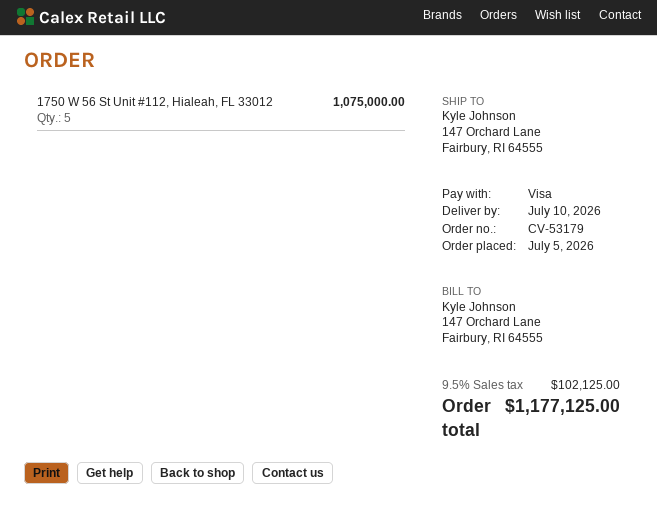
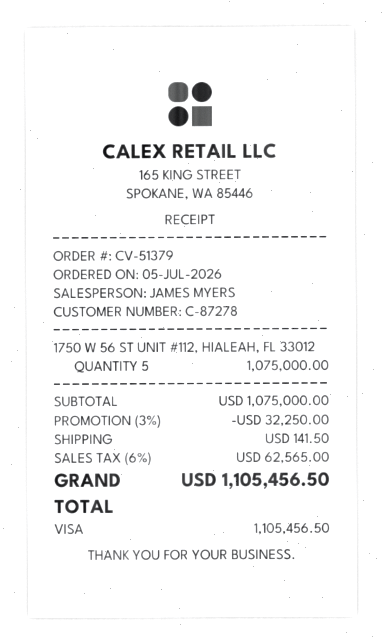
order number: CV-53179 -> CV-51379
discount: none -> 3% = 32250.00
shipping: none -> 141.50
tax: 9.5% = 102125.00 -> 6% = 62565.00
total: 1177125.00 -> 1105456.50

